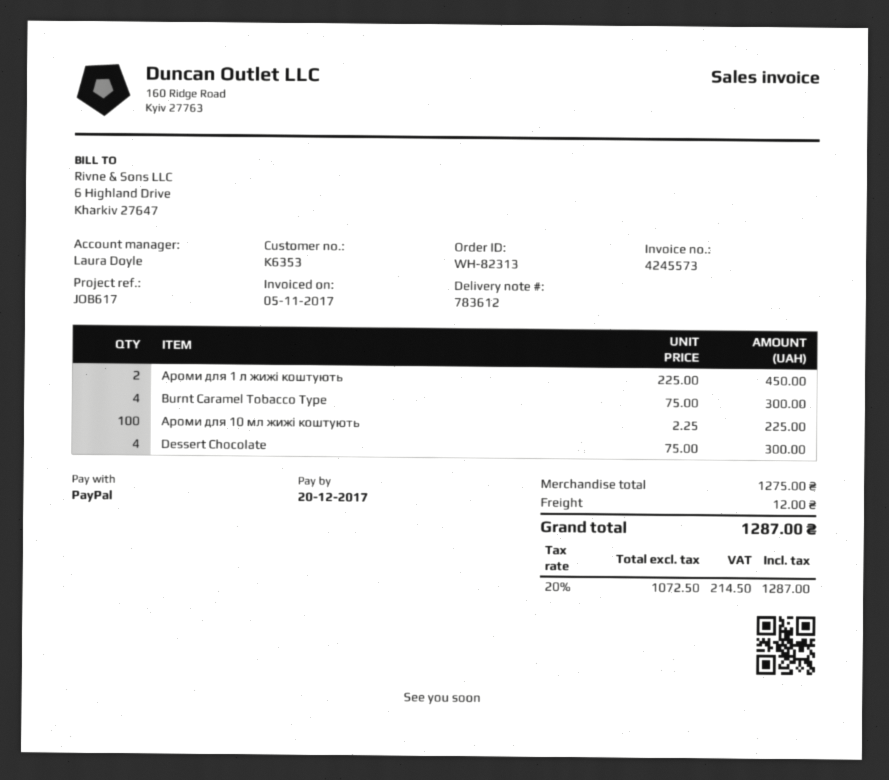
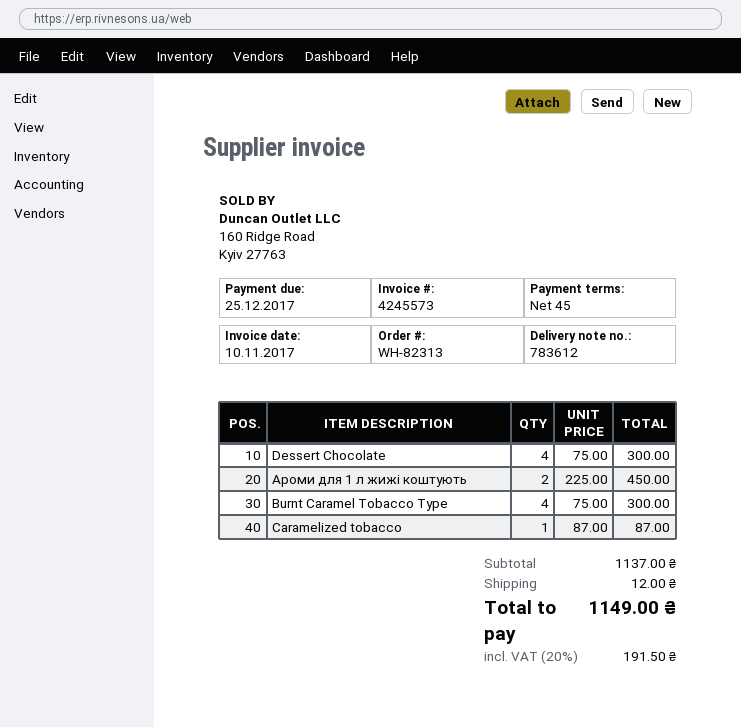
invoice date: 2017-11-05 -> 2017-11-10
due date: 2017-12-20 -> 2017-12-25
Ароми для 10 мл жижі коштують: 100 x 2.25 = 225.00 -> none
Caramelized tobacco: none -> 1 x 87.00 = 87.00
subtotal: 1275.00 -> 1137.00
tax: 20% = 214.50 -> 20% = 191.50
total: 1287.00 -> 1149.00

